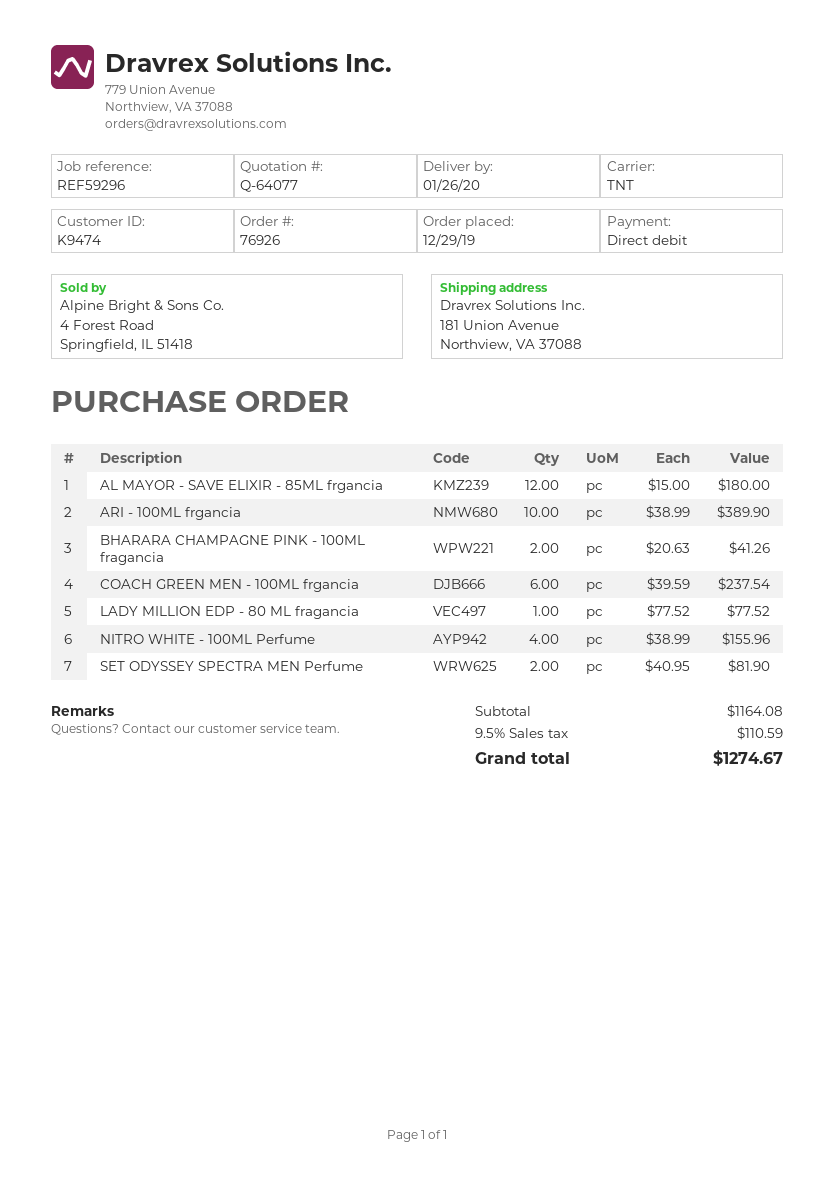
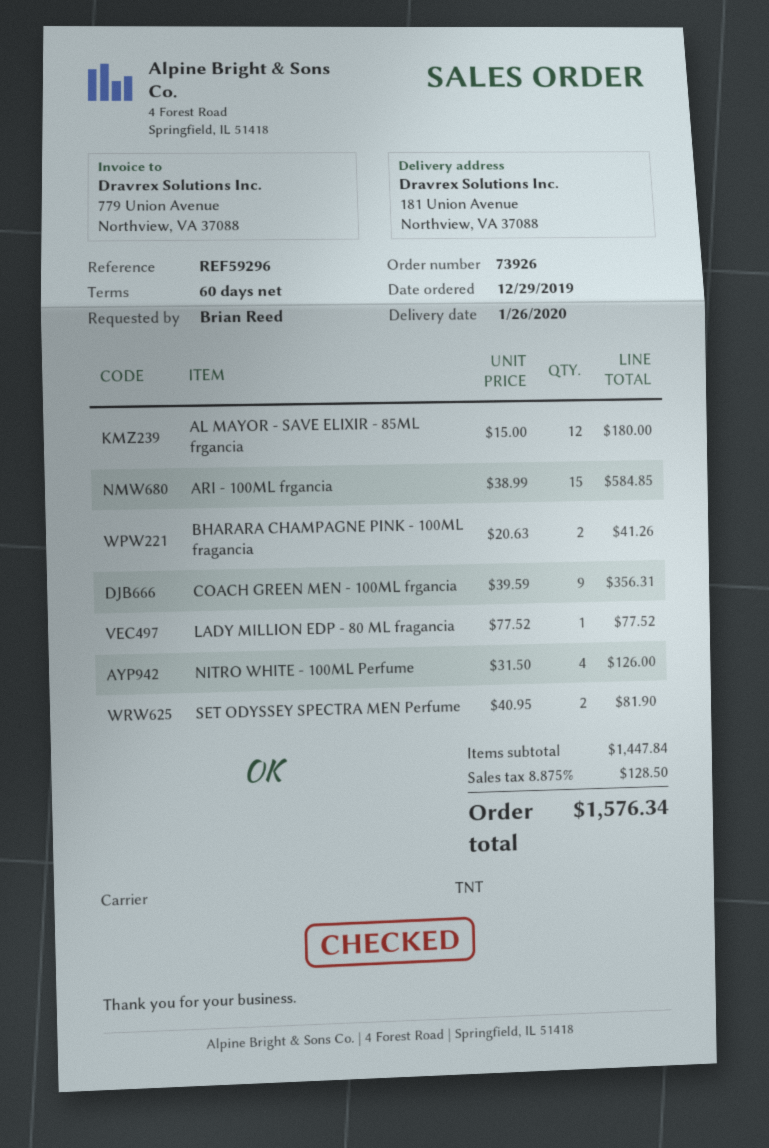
order number: 76926 -> 73926
ARI - 100ML frgancia: 10 x 38.99 = 389.90 -> 15 x 38.99 = 584.85
COACH GREEN MEN - 100ML frgancia: 6 x 39.59 = 237.54 -> 9 x 39.59 = 356.31
NITRO WHITE - 100ML Perfume: 4 x 38.99 = 155.96 -> 4 x 31.50 = 126.00
subtotal: 1164.08 -> 1447.84
tax: 9.5% = 110.59 -> 8.875% = 128.50
total: 1274.67 -> 1576.34

